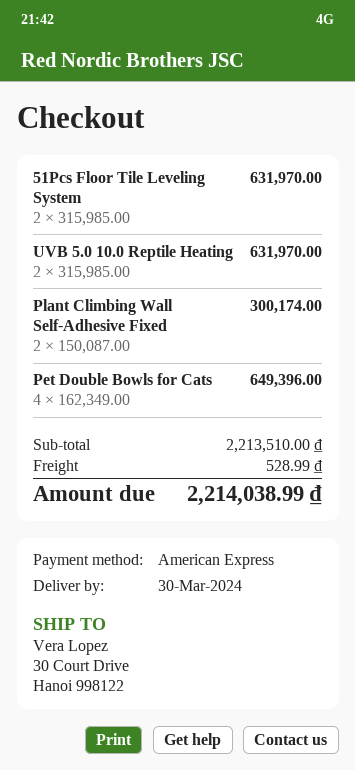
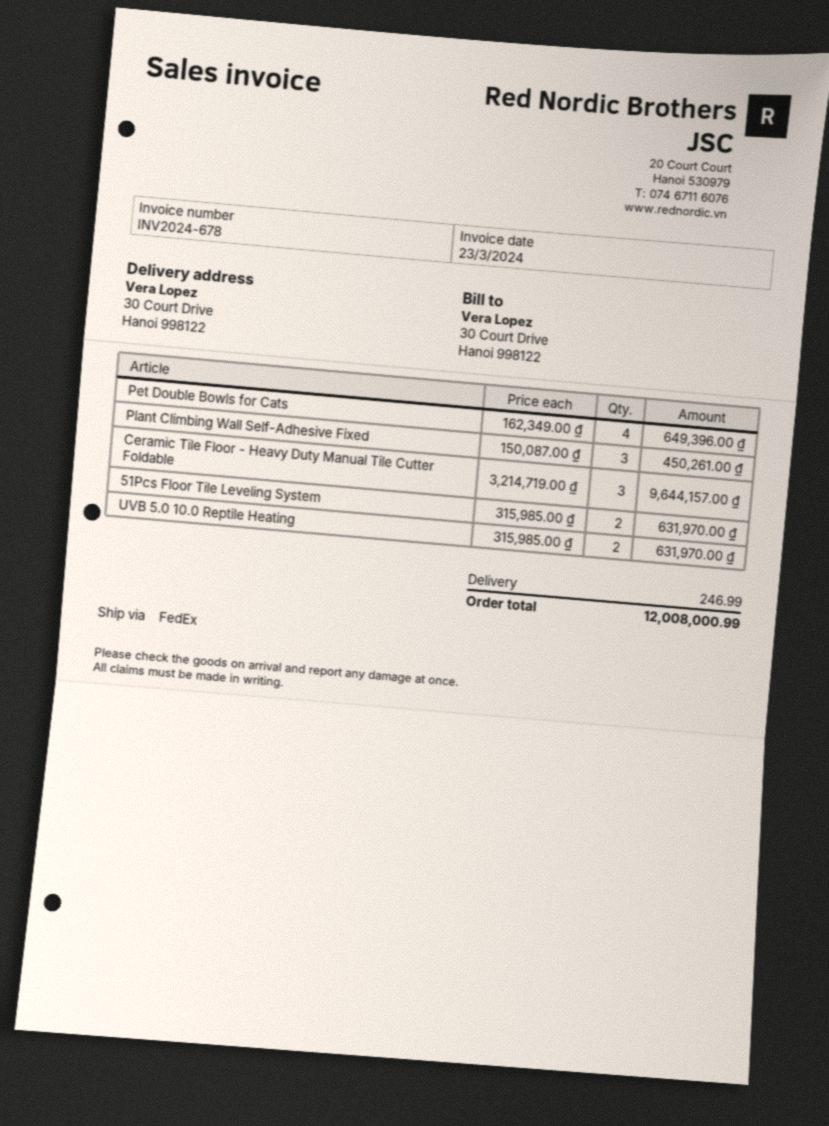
Plant Climbing Wall Self-Adhesive Fixed: 2 x 150087.00 = 300174.00 -> 3 x 150087.00 = 450261.00
Ceramic Tile Floor - Heavy Duty Manual Tile Cutter Foldable: none -> 3 x 3214719.00 = 9644157.00
shipping: 528.99 -> 246.99
total: 2214038.99 -> 12008000.99

